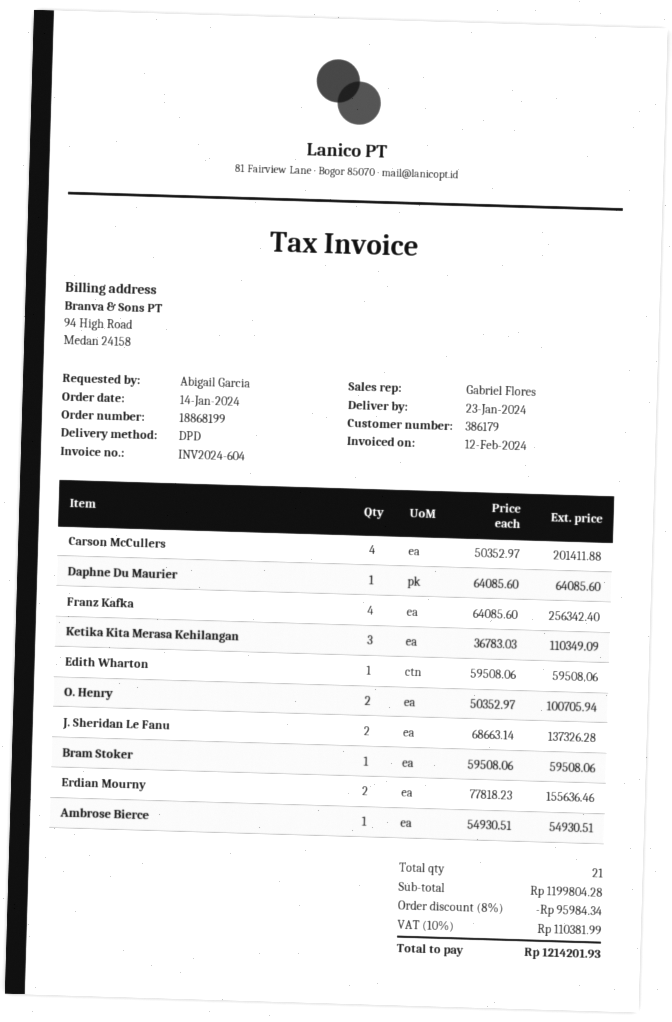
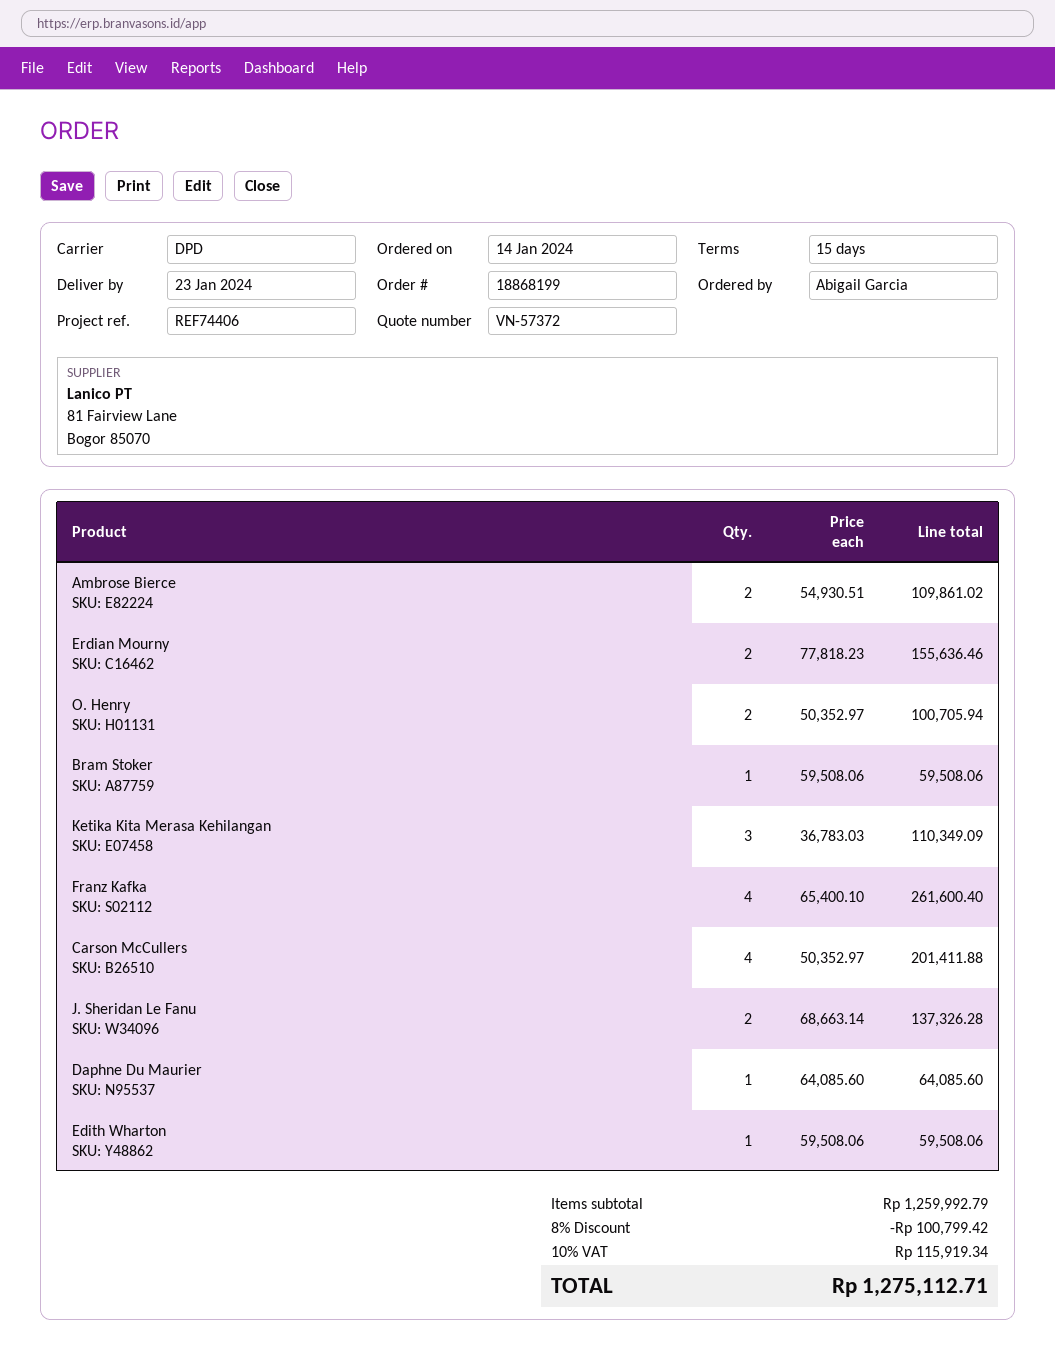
Franz Kafka: 4 x 64085.60 = 256342.40 -> 4 x 65400.10 = 261600.40
Ambrose Bierce: 1 x 54930.51 = 54930.51 -> 2 x 54930.51 = 109861.02
subtotal: 1199804.28 -> 1259992.79
discount: 8% = 95984.34 -> 8% = 100799.42
tax: 10% = 110381.99 -> 10% = 115919.34
total: 1214201.93 -> 1275112.71

